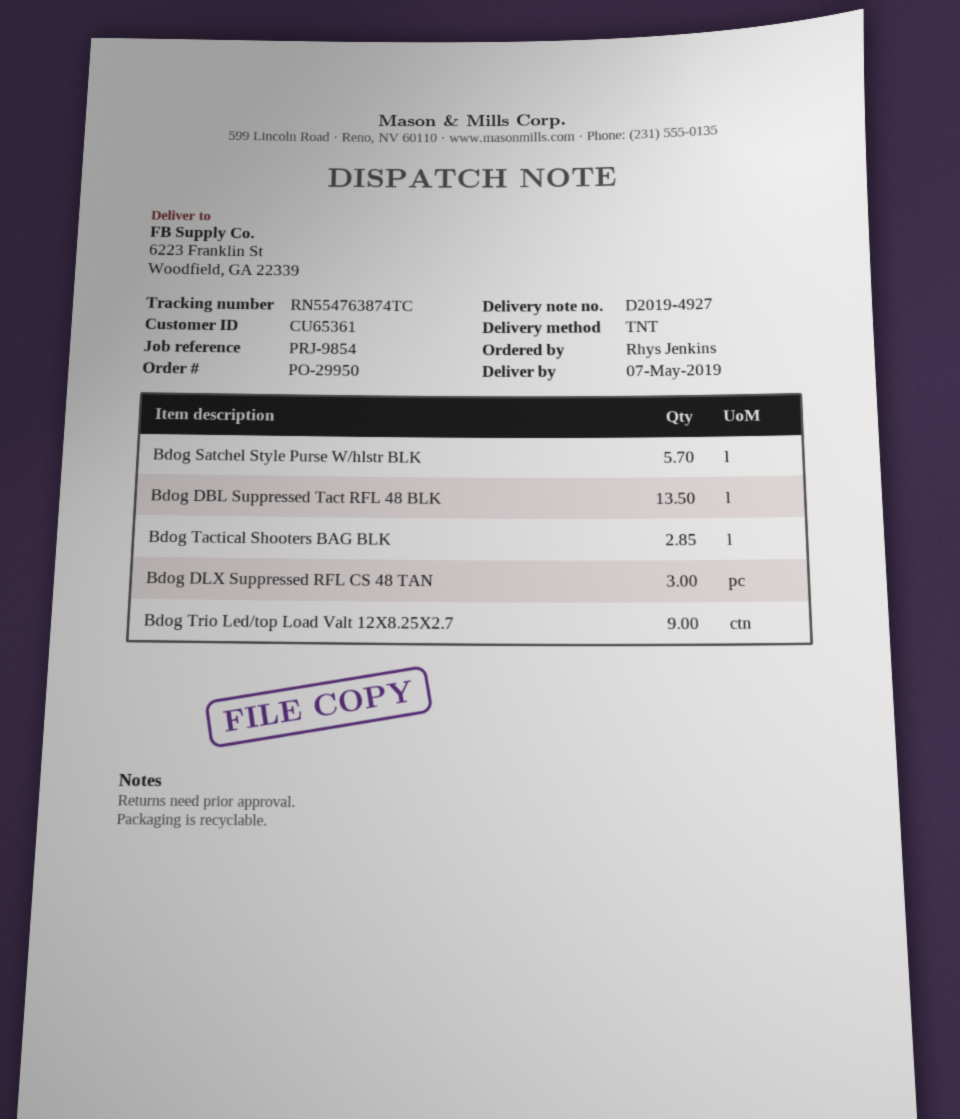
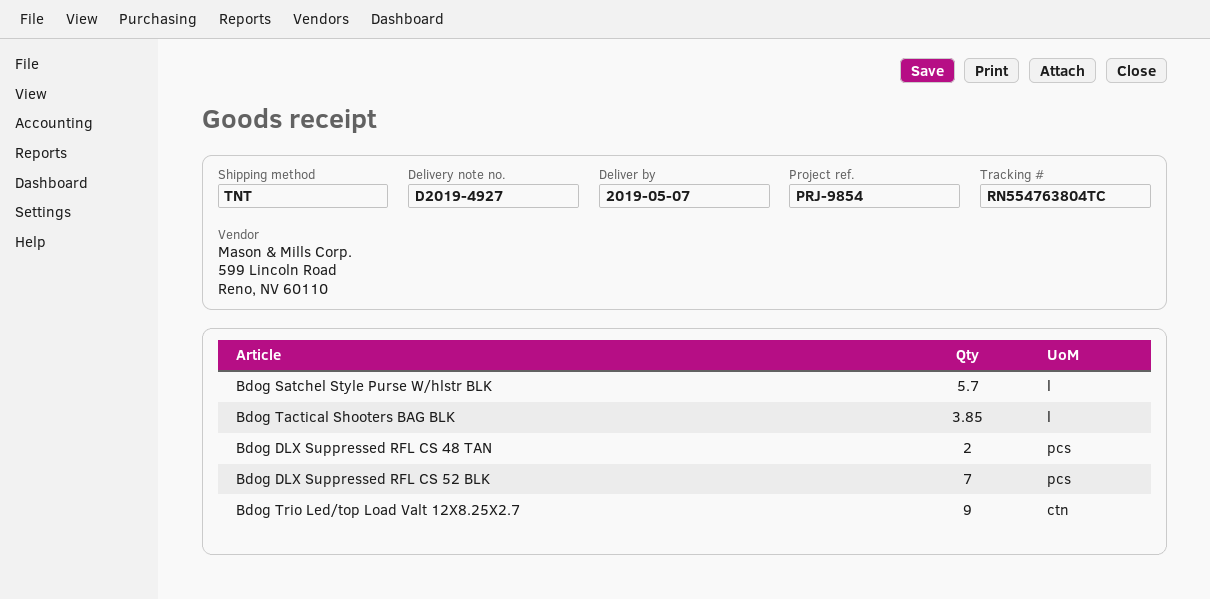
tracking number: RN554763874TC -> RN554763804TC
Bdog DBL Suppressed Tact RFL 48 BLK: 13.5 -> none
Bdog Tactical Shooters BAG BLK: 2.85 -> 3.85
Bdog DLX Suppressed RFL CS 48 TAN: 3 -> 2
Bdog DLX Suppressed RFL CS 52 BLK: none -> 7

